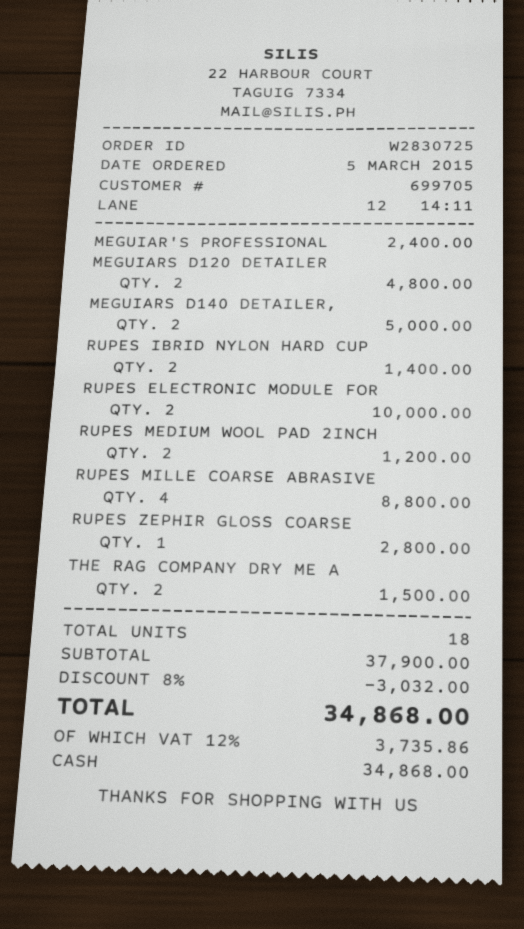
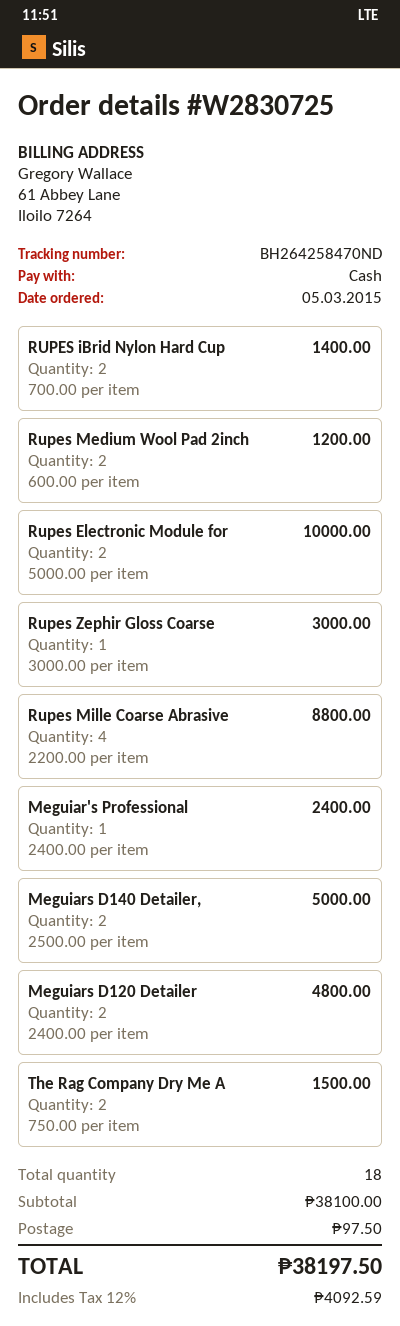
RUPES ZEPHIR GLOSS COARSE: 1 for 2800.00 -> 1 for 3000.00
subtotal: 37900.00 -> 38100.00
discount: 8% = 3032.00 -> none
shipping: none -> 97.50
tax: 12% = 3735.86 -> 12% = 4092.59
total: 34868.00 -> 38197.50

